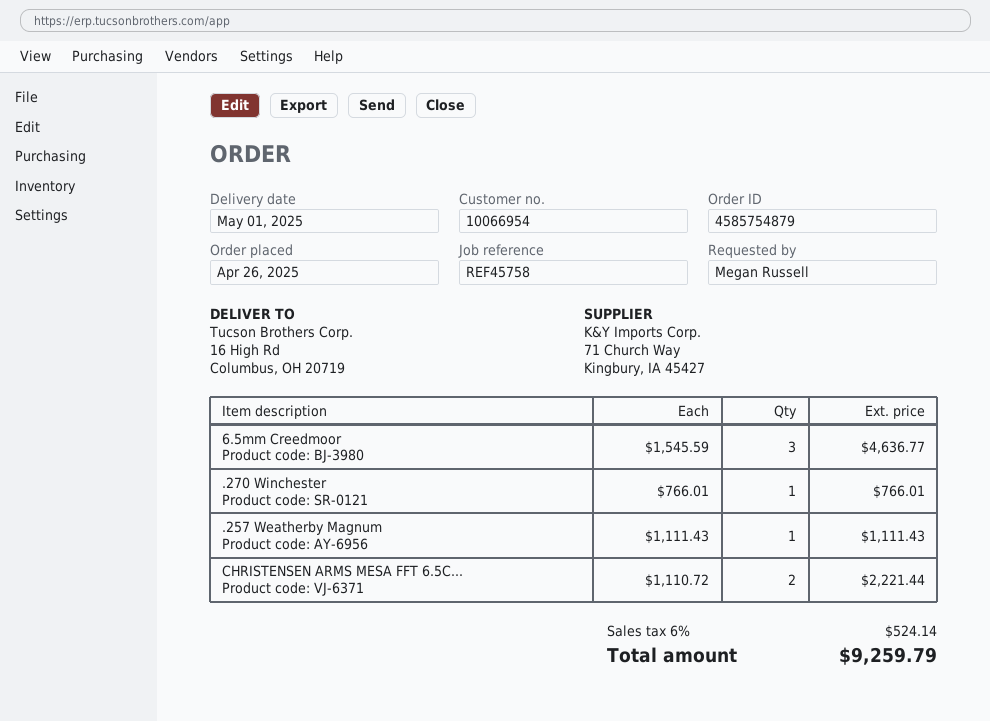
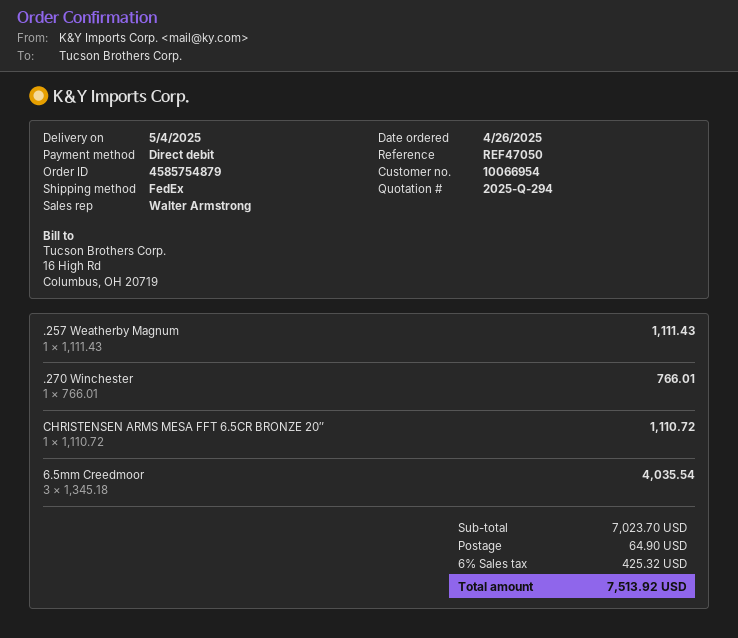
delivery date: 2025-05-01 -> 2025-05-04
reference: REF45758 -> REF47050
6.5mm Creedmoor: 3 x 1545.59 = 4636.77 -> 3 x 1345.18 = 4035.54
CHRISTENSEN ARMS MESA FFT 6.5C...: 2 x 1110.72 = 2221.44 -> 1 x 1110.72 = 1110.72
shipping: none -> 64.90
tax: 6% = 524.14 -> 6% = 425.32
total: 9259.79 -> 7513.92

